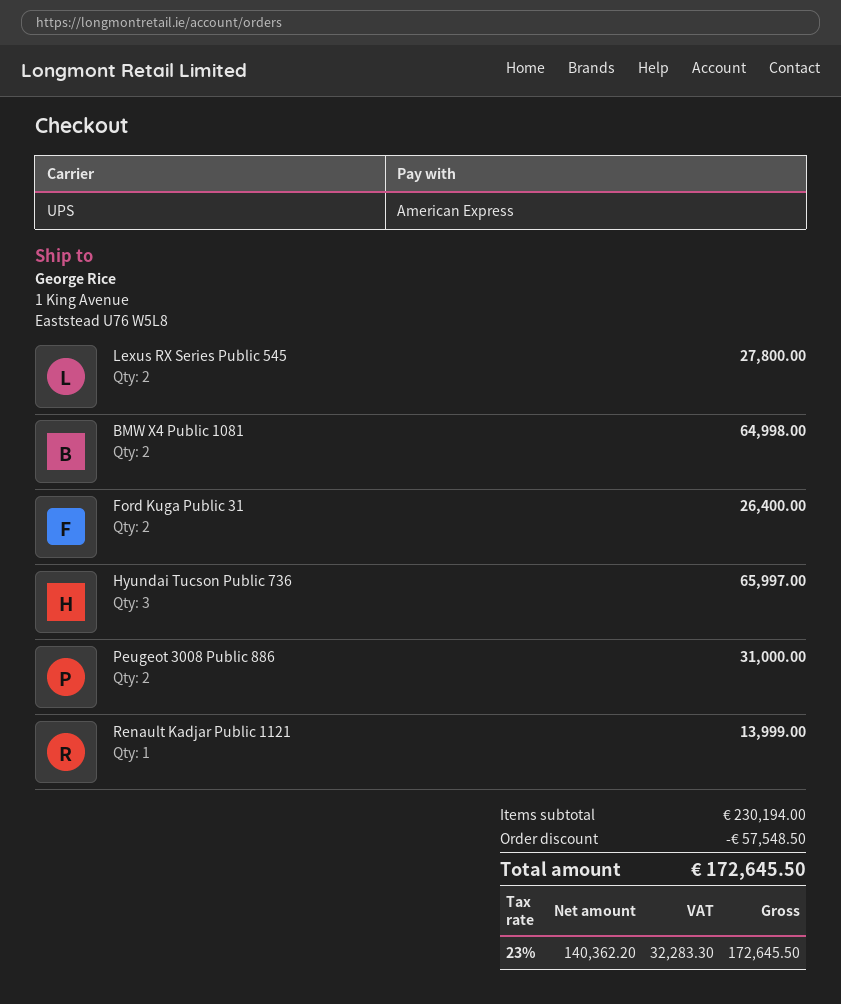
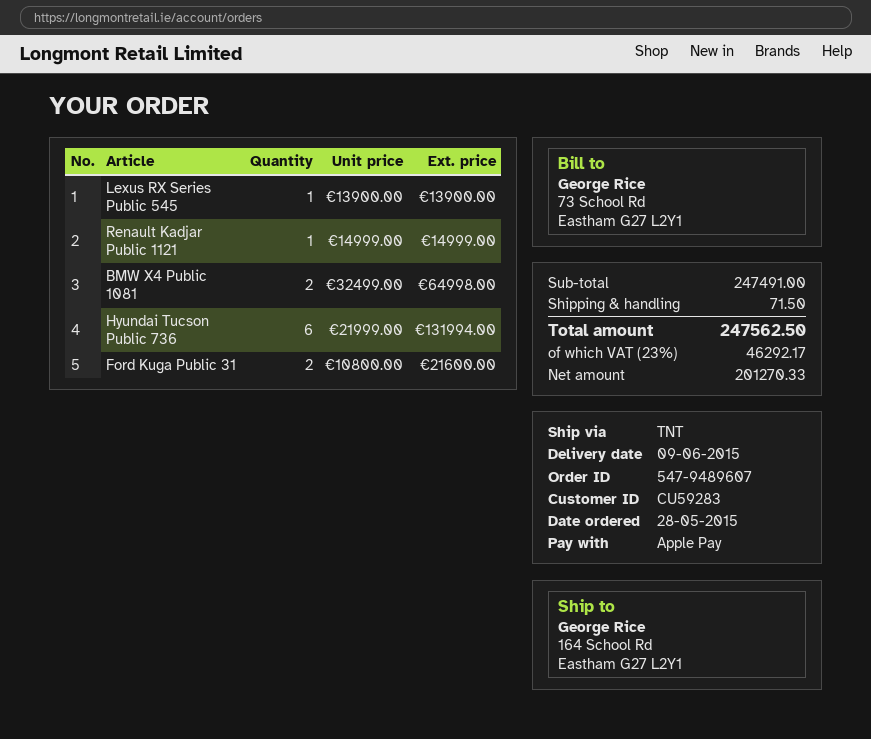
payment method: American Express -> Apple Pay
shipping method: UPS -> TNT
ship to: 1 King Avenue, Eaststead U76 W5L8 -> 164 School Rd, Eastham G27 L2Y1
Lexus RX Series Public 545: 2 for 27800.00 -> 1 for 13900.00
Ford Kuga Public 31: 2 for 26400.00 -> 2 for 21600.00
Hyundai Tucson Public 736: 3 for 65997.00 -> 6 for 131994.00
Peugeot 3008 Public 886: 2 for 31000.00 -> none
Renault Kadjar Public 1121: 1 for 13999.00 -> 1 for 14999.00
subtotal: 230194.00 -> 247491.00
discount: 57548.50 -> none
shipping: none -> 71.50
net: 140362.20 -> 201270.33
tax: 23% = 32283.30 -> 23% = 46292.17
total: 172645.50 -> 247562.50

